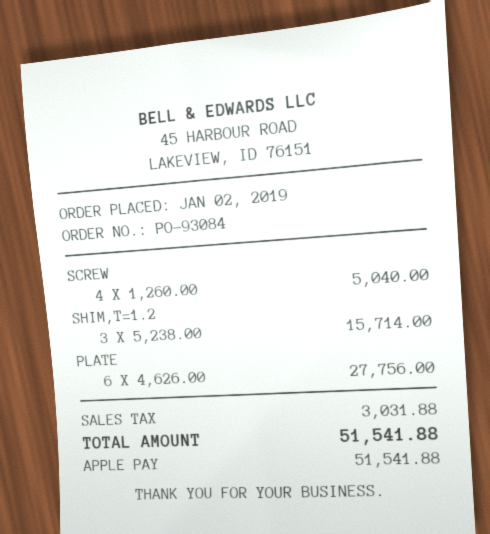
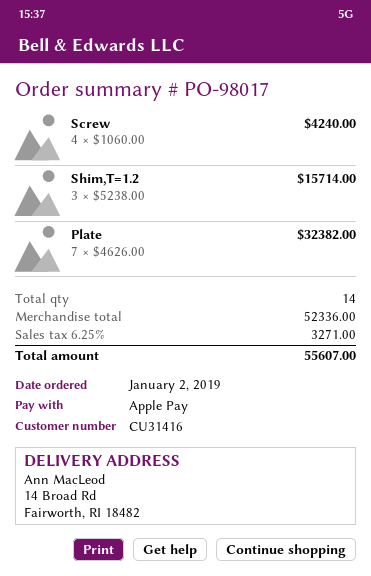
order number: PO-93084 -> PO-98017
SCREW: 4 x 1260.00 = 5040.00 -> 4 x 1060.00 = 4240.00
PLATE: 6 x 4626.00 = 27756.00 -> 7 x 4626.00 = 32382.00
tax: 3031.88 -> 3271.00
total: 51541.88 -> 55607.00

